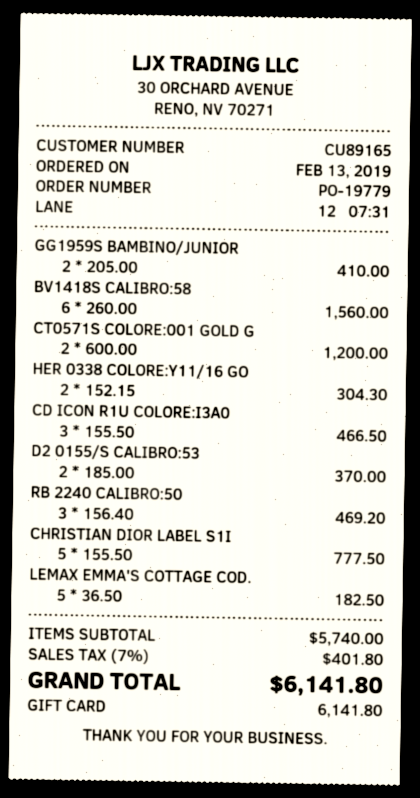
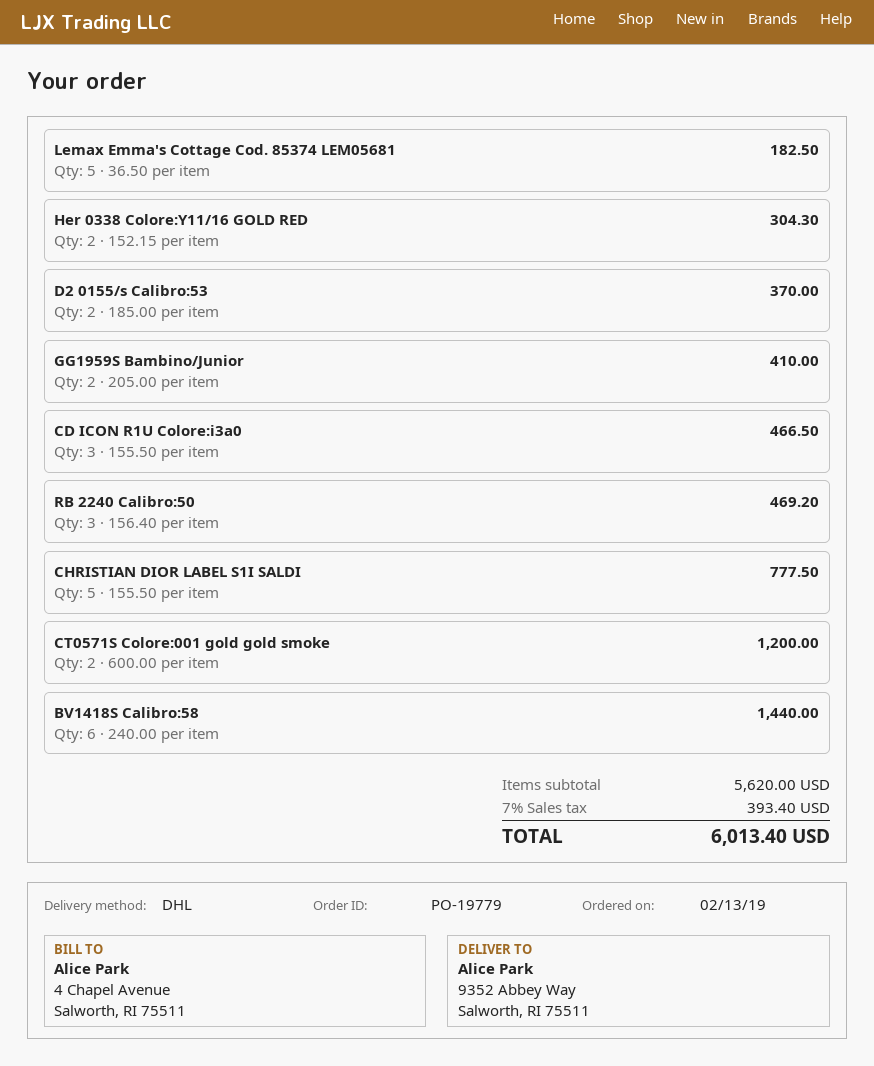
BV1418S CALIBRO:58: 6 x 260.00 = 1560.00 -> 6 x 240.00 = 1440.00
subtotal: 5740.00 -> 5620.00
tax: 7% = 401.80 -> 7% = 393.40
total: 6141.80 -> 6013.40

